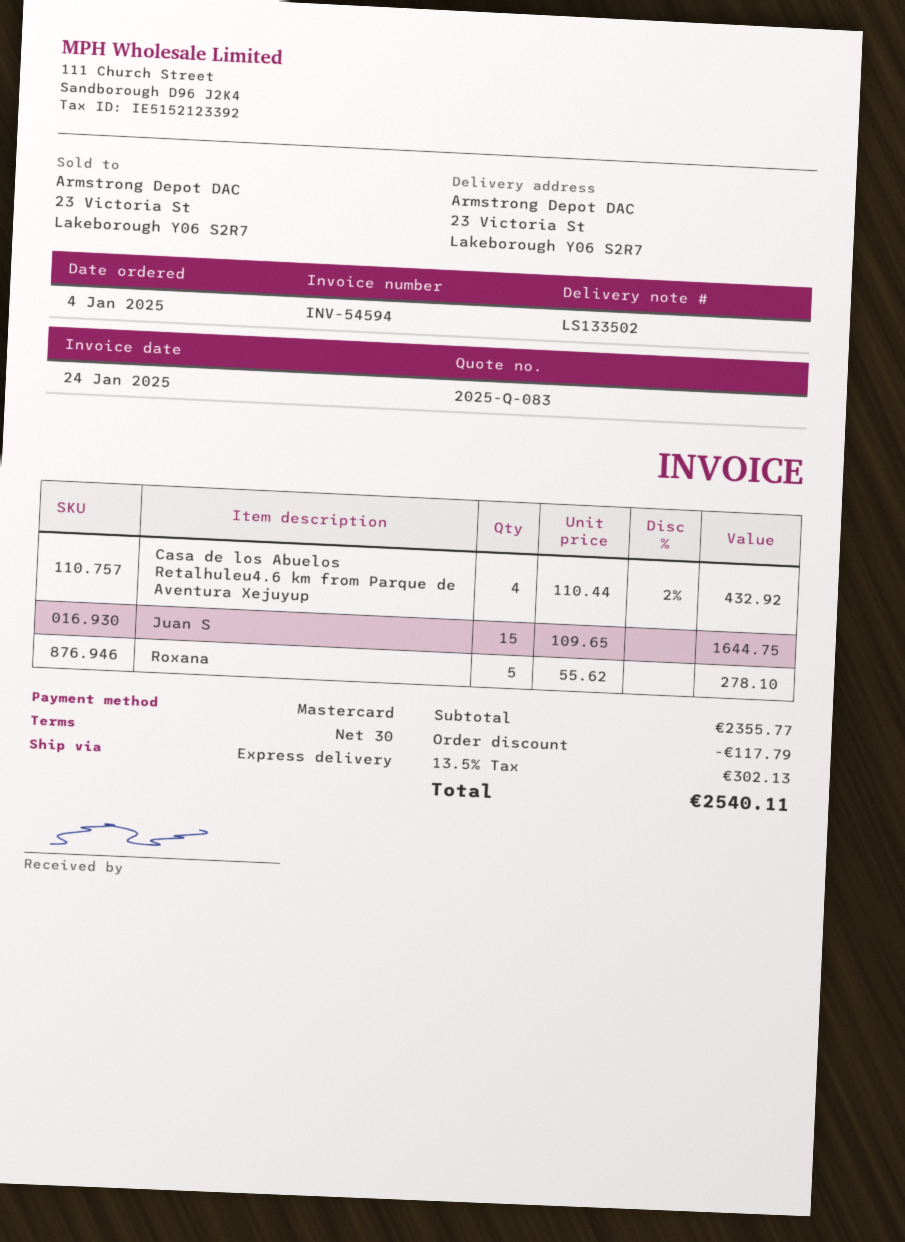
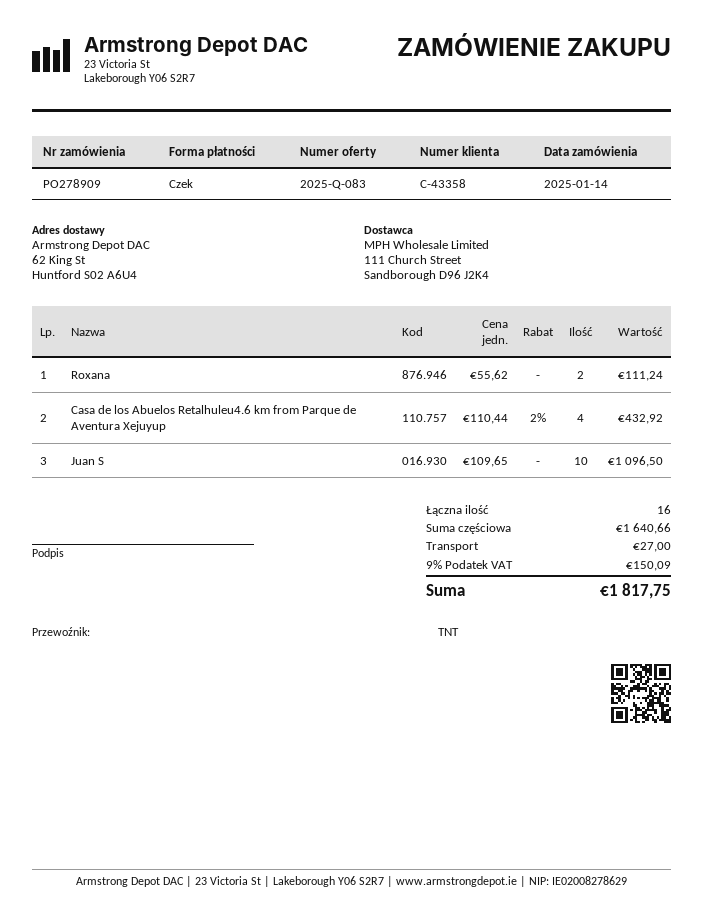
order date: 2025-01-04 -> 2025-01-14
payment method: Mastercard -> cheque
shipping method: express -> TNT
ship to: 23 Victoria St, Lakeborough Y06 S2R7 -> 62 King St, Huntford S02 A6U4
Juan S: 15 x 109.65 = 1644.75 -> 10 x 109.65 = 1096.50
Roxana: 5 x 55.62 = 278.10 -> 2 x 55.62 = 111.24
subtotal: 2355.77 -> 1640.66
discount: 117.79 -> none
shipping: none -> 27.00
tax: 13.5% = 302.13 -> 9% = 150.09
total: 2540.11 -> 1817.75

